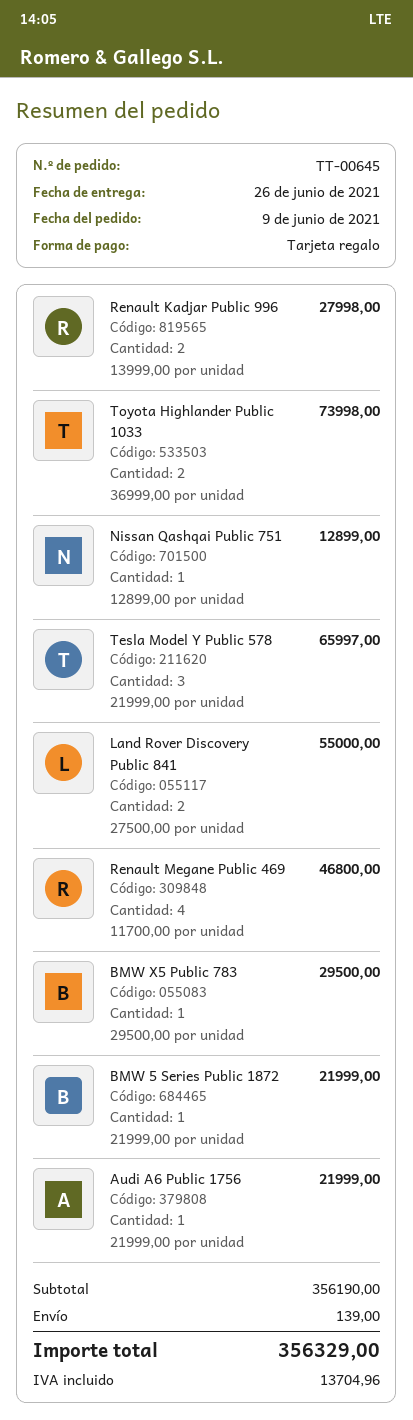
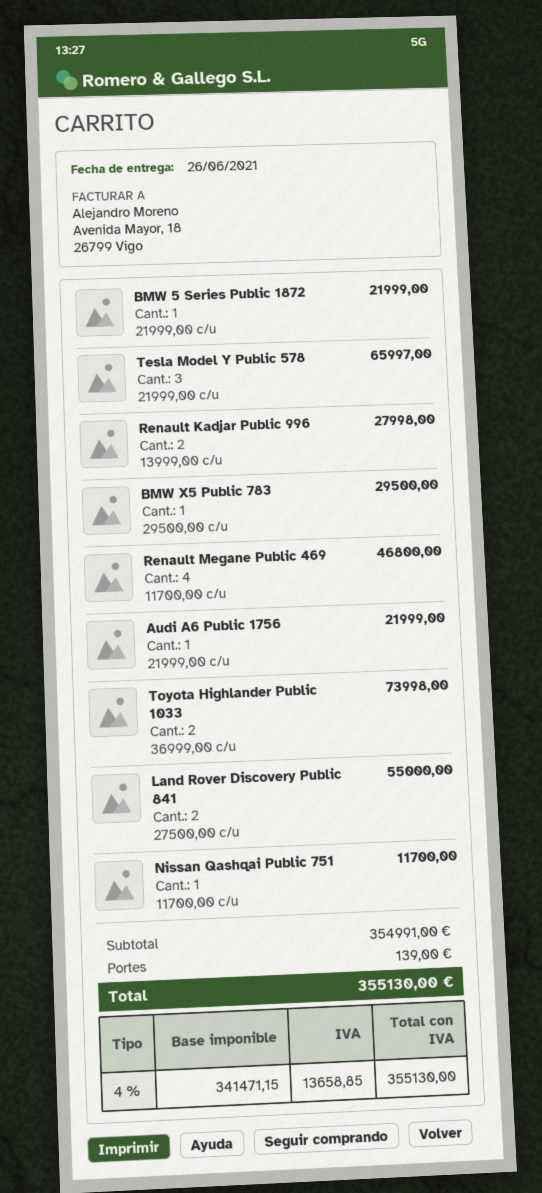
Nissan Qashqai Public 751: 1 x 12899.00 = 12899.00 -> 1 x 11700.00 = 11700.00
subtotal: 356190.00 -> 354991.00
tax: 13704.96 -> 13658.85
total: 356329.00 -> 355130.00

